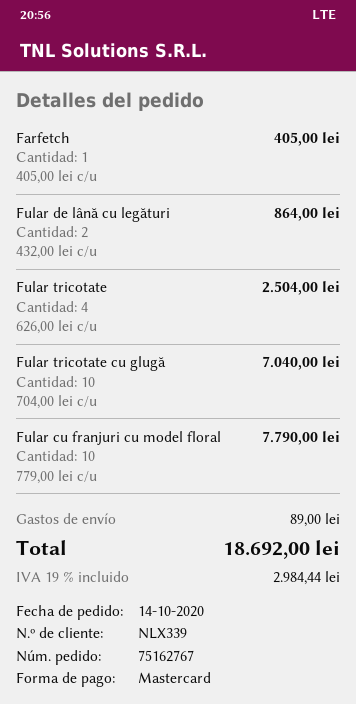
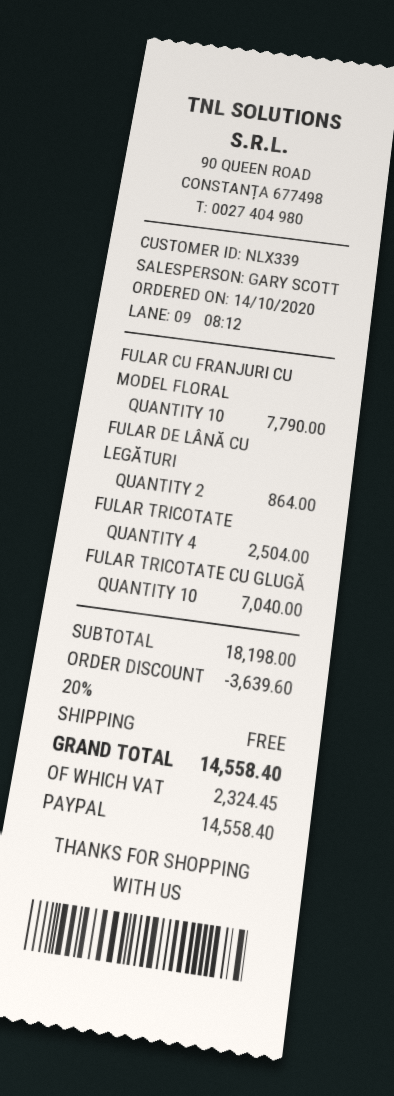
payment method: Mastercard -> PayPal
Farfetch: 1 for 405.00 -> none
discount: none -> 20% = 3639.60
shipping: 89.00 -> 0.00
tax: 2984.44 -> 2324.45
total: 18692.00 -> 14558.40

